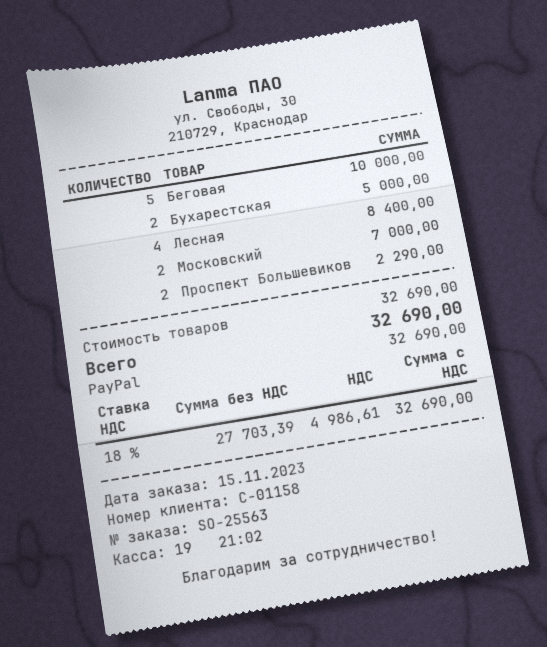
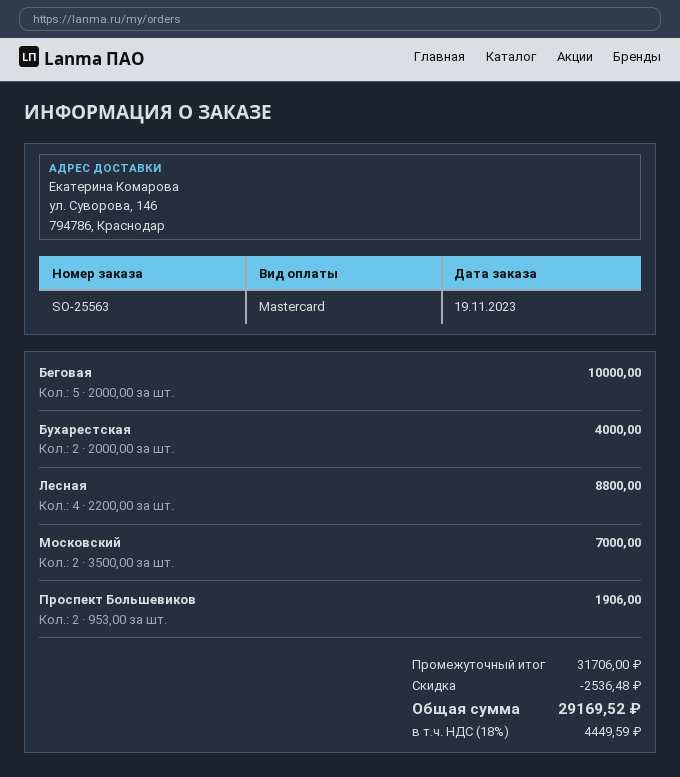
order date: 2023-11-15 -> 2023-11-19
payment method: PayPal -> Mastercard
Бухарестская: 2 for 5000.00 -> 2 for 4000.00
Лесная: 4 for 8400.00 -> 4 for 8800.00
Проспект Большевиков: 2 for 2290.00 -> 2 for 1906.00
subtotal: 32690.00 -> 31706.00
discount: none -> 2536.48
tax: 18% = 4986.61 -> 18% = 4449.59
total: 32690.00 -> 29169.52

